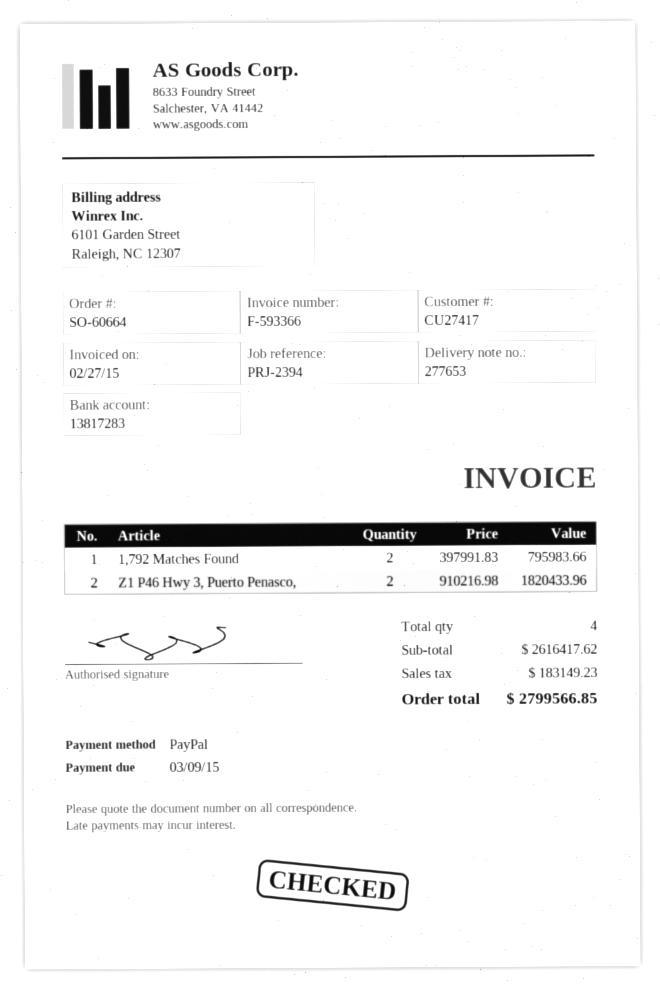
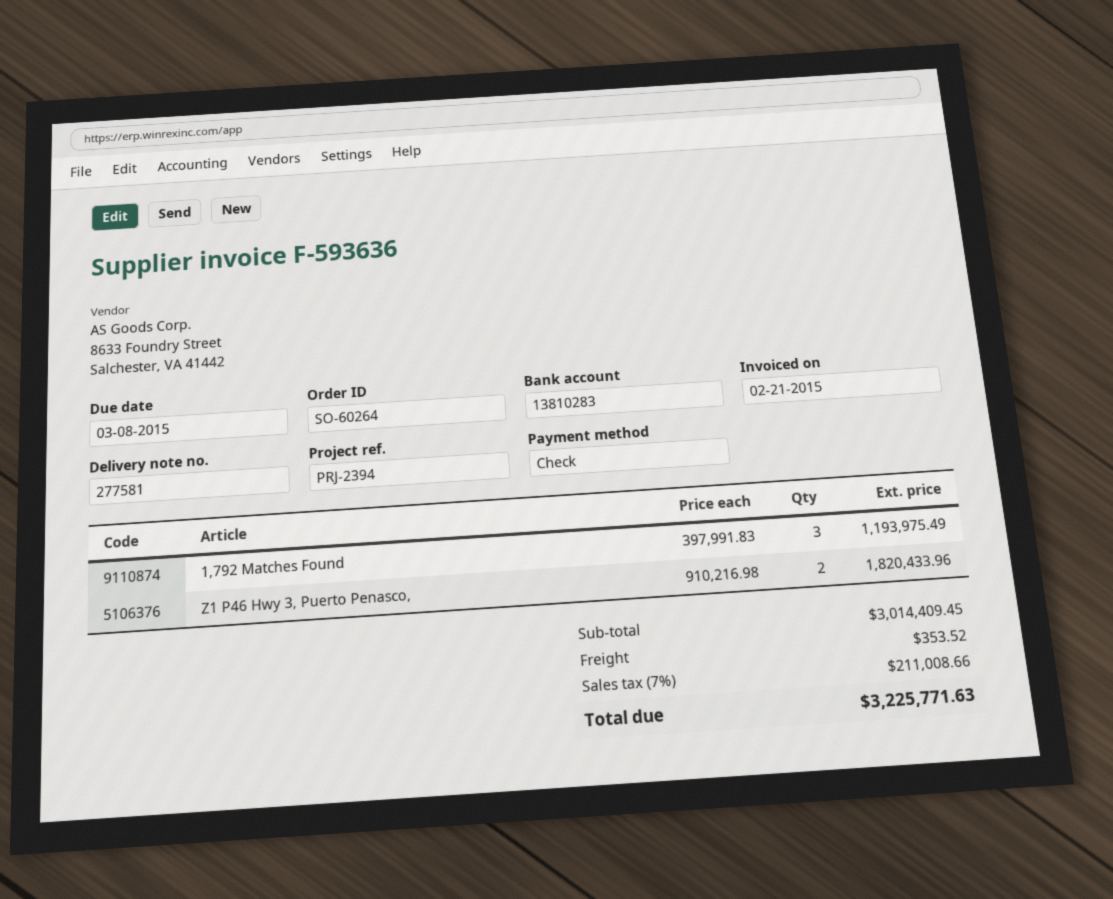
order number: SO-60664 -> SO-60264
delivery note number: 277653 -> 277581
invoice number: F-593366 -> F-593636
invoice date: 2015-02-27 -> 2015-02-21
due date: 2015-03-09 -> 2015-03-08
payment method: PayPal -> cheque
bank account: 13817283 -> 13810283
1,792 Matches Found: 2 x 397991.83 = 795983.66 -> 3 x 397991.83 = 1193975.49
subtotal: 2616417.62 -> 3014409.45
shipping: none -> 353.52
tax: 183149.23 -> 211008.66
total: 2799566.85 -> 3225771.63

